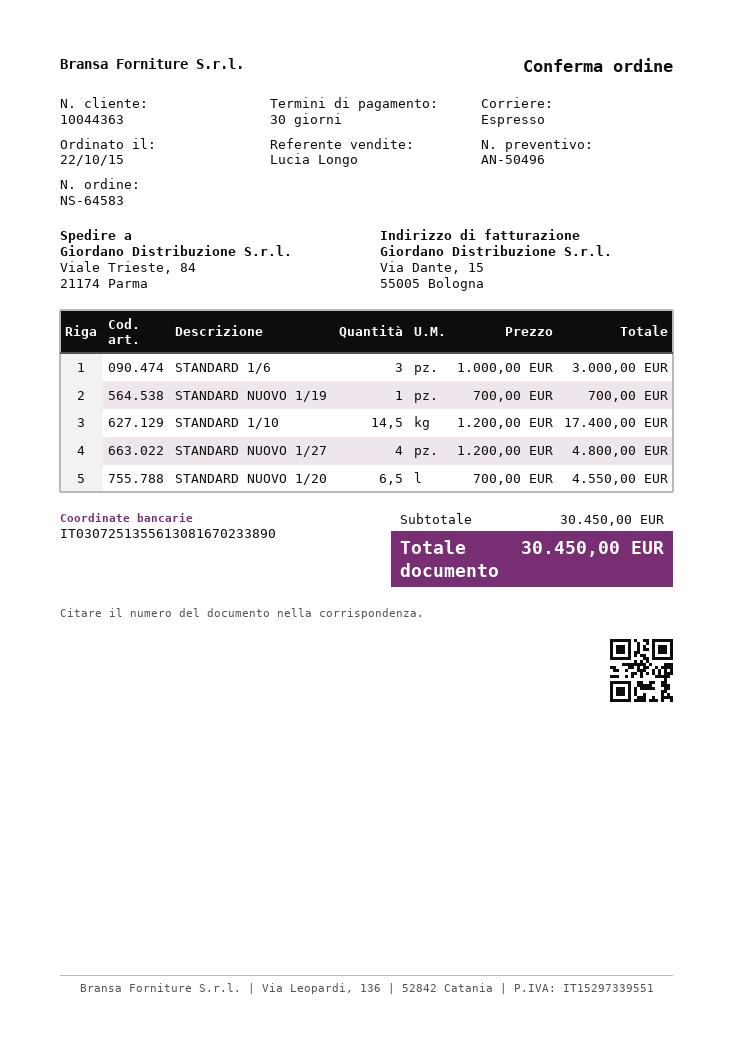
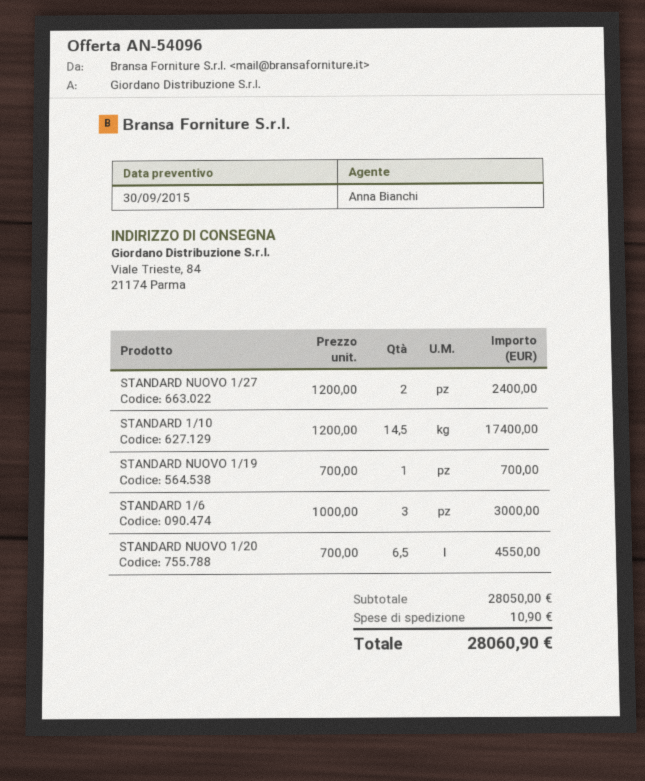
quote number: AN-50496 -> AN-54096
sales rep: Lucia Longo -> Anna Bianchi
STANDARD NUOVO 1/27: 4 x 1200.00 = 4800.00 -> 2 x 1200.00 = 2400.00
subtotal: 30450.00 -> 28050.00
shipping: none -> 10.90
total: 30450.00 -> 28060.90

